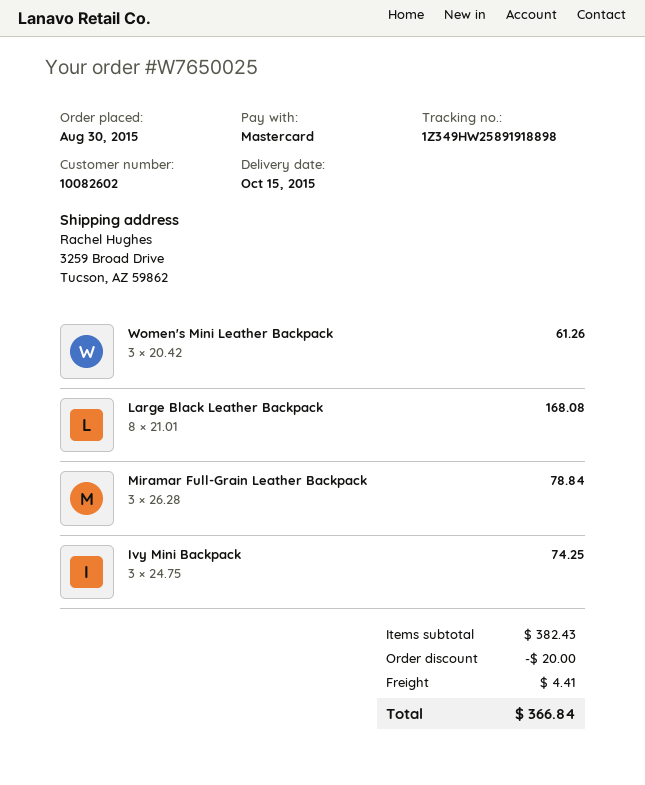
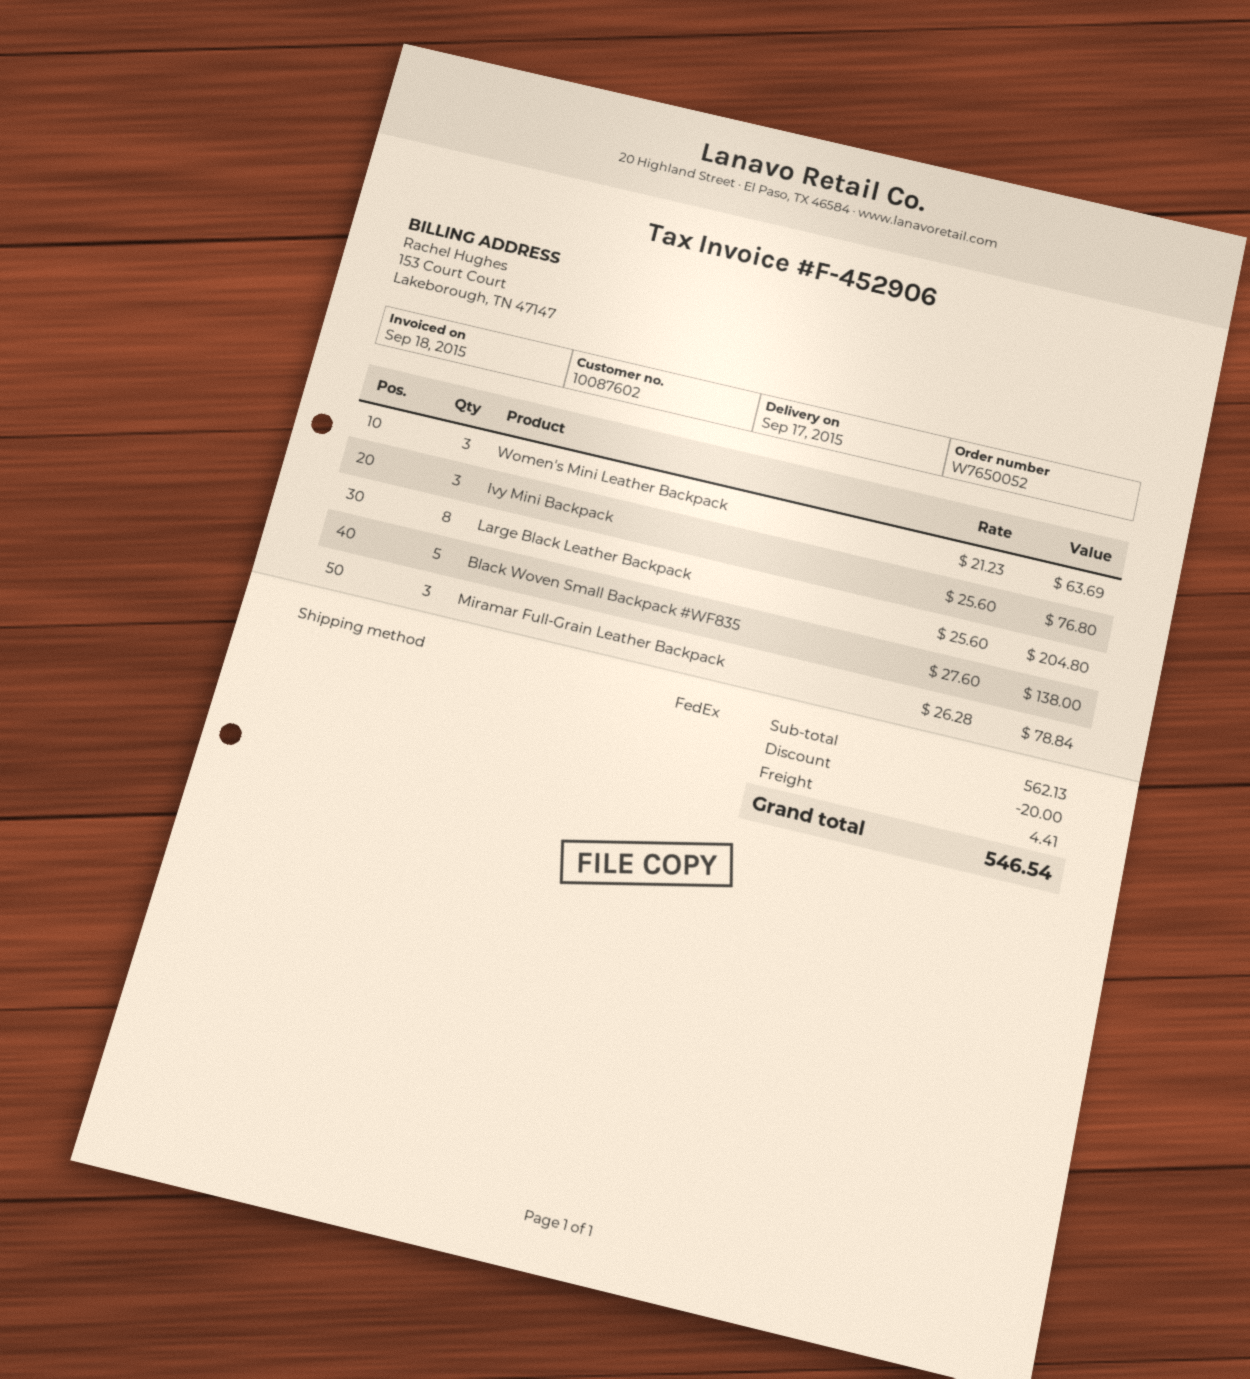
order number: W7650025 -> W7650052
delivery date: 2015-10-15 -> 2015-09-17
customer number: 10082602 -> 10087602
Women's Mini Leather Backpack: 3 x 20.42 = 61.26 -> 3 x 21.23 = 63.69
Large Black Leather Backpack: 8 x 21.01 = 168.08 -> 8 x 25.60 = 204.80
Ivy Mini Backpack: 3 x 24.75 = 74.25 -> 3 x 25.60 = 76.80
Black Woven Small Backpack #WF835: none -> 5 x 27.60 = 138.00
subtotal: 382.43 -> 562.13
total: 366.84 -> 546.54

